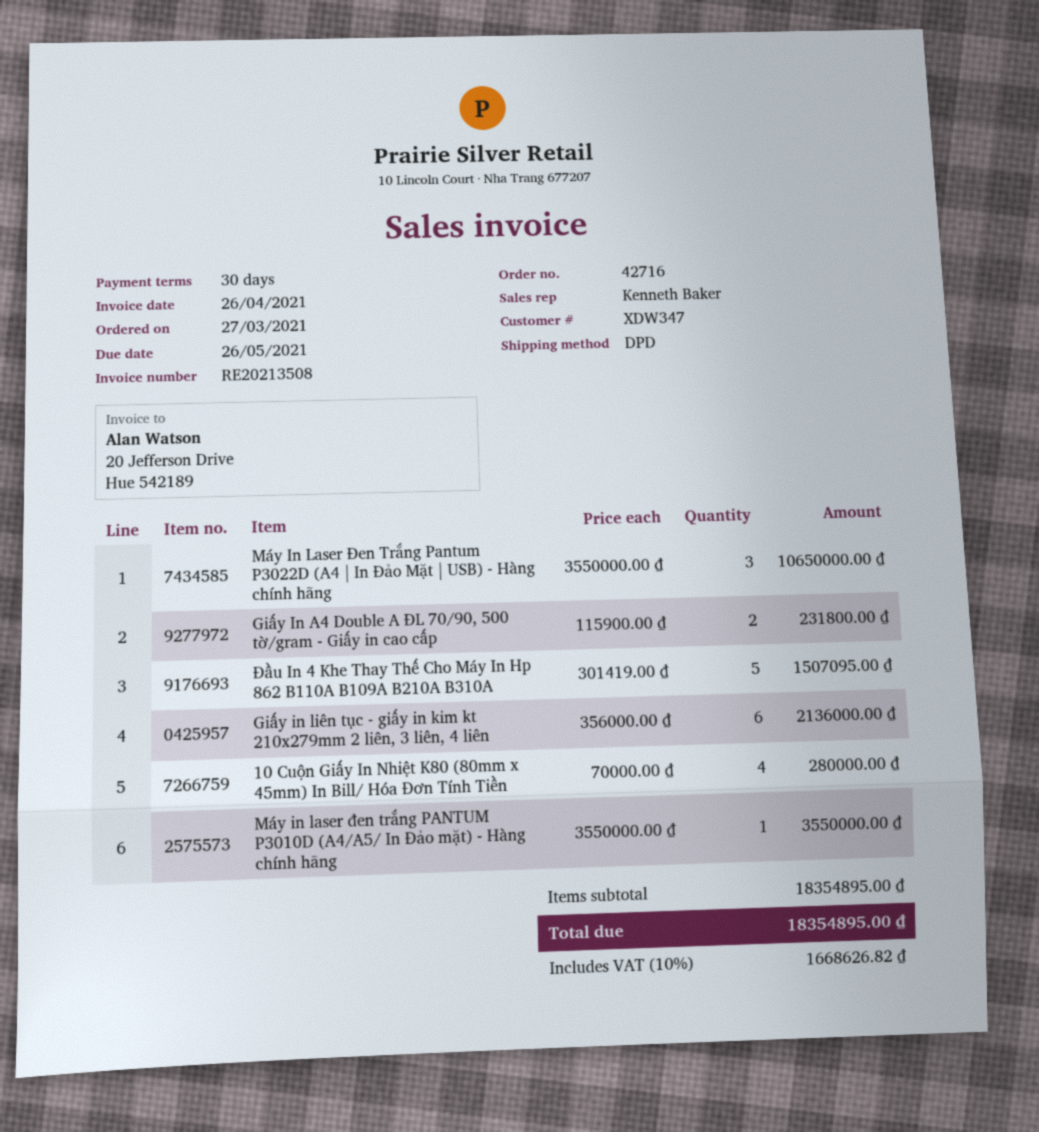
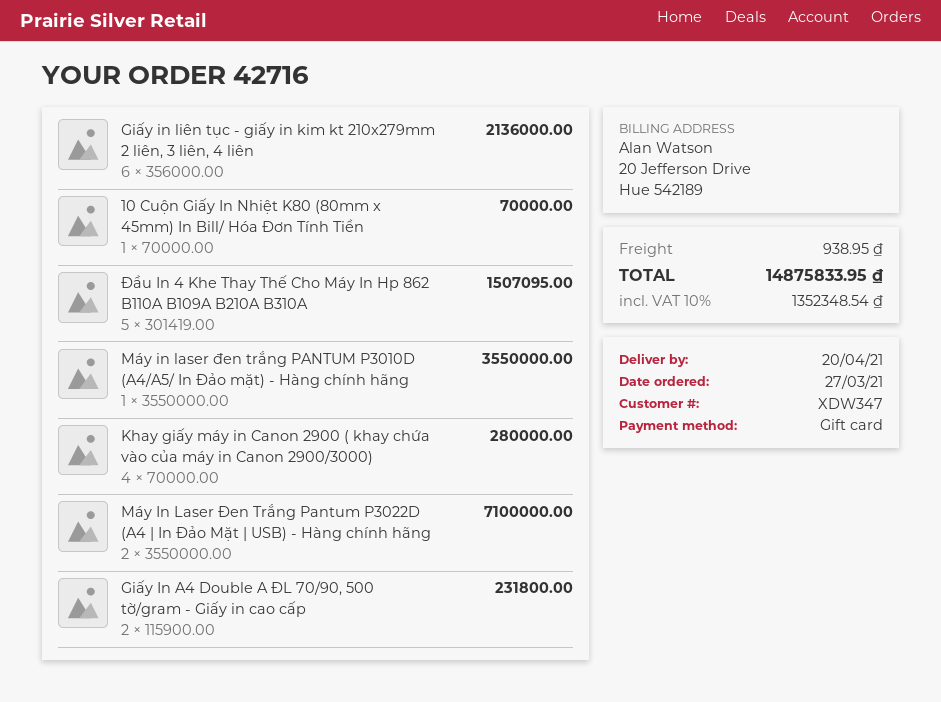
Máy In Laser Đen Trắng Pantum P3022D (A4 | In Đảo Mặt | USB) - Hàng chính hãng: 3 x 3550000.00 = 10650000.00 -> 2 x 3550000.00 = 7100000.00
10 Cuộn Giấy In Nhiệt K80 (80mm x 45mm) In Bill/ Hóa Đơn Tính Tiền: 4 x 70000.00 = 280000.00 -> 1 x 70000.00 = 70000.00
Khay giấy máy in Canon 2900 ( khay chứa vào của máy in Canon 2900/3000): none -> 4 x 70000.00 = 280000.00
shipping: none -> 938.95
tax: 10% = 1668626.82 -> 10% = 1352348.54
total: 18354895.00 -> 14875833.95

